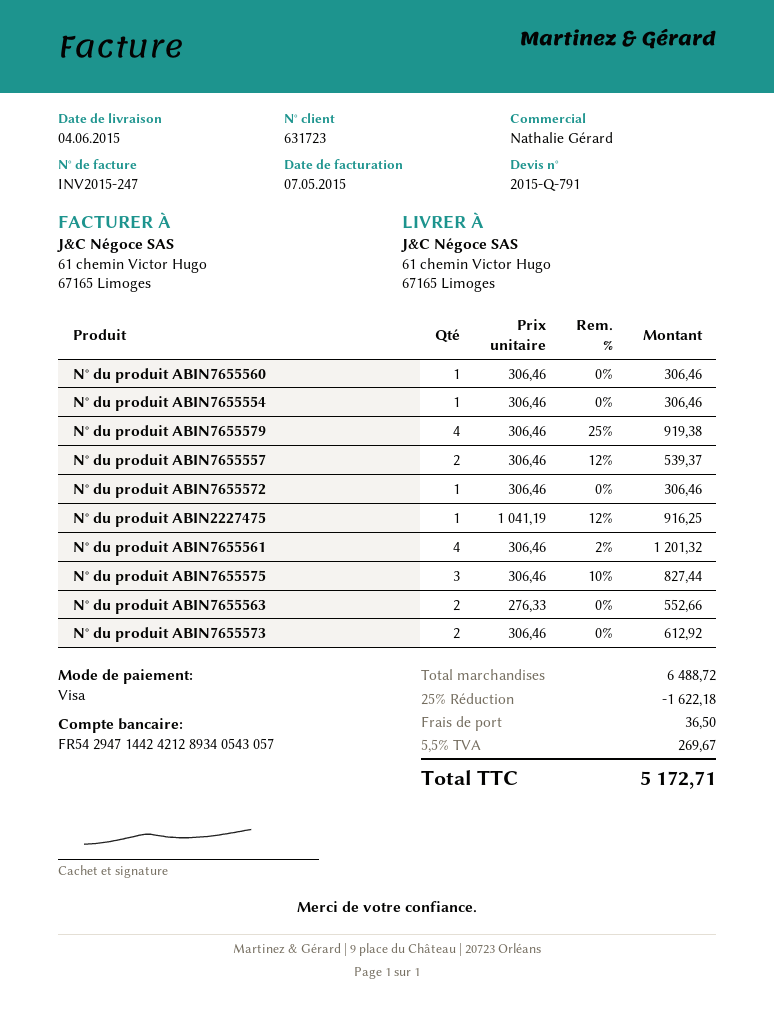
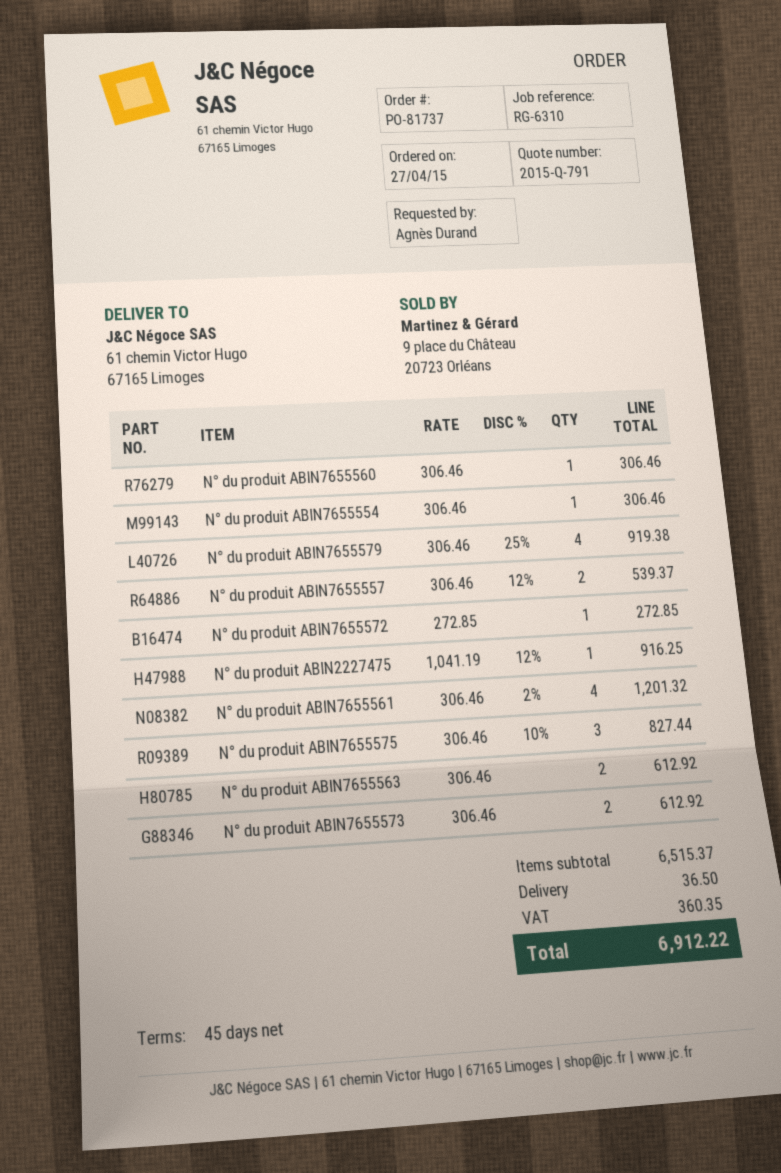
N° du produit ABIN7655572: 1 x 306.46 = 306.46 -> 1 x 272.85 = 272.85
N° du produit ABIN7655563: 2 x 276.33 = 552.66 -> 2 x 306.46 = 612.92
subtotal: 6488.72 -> 6515.37
discount: 25% = 1622.18 -> none
tax: 269.67 -> 360.35
total: 5172.71 -> 6912.22

